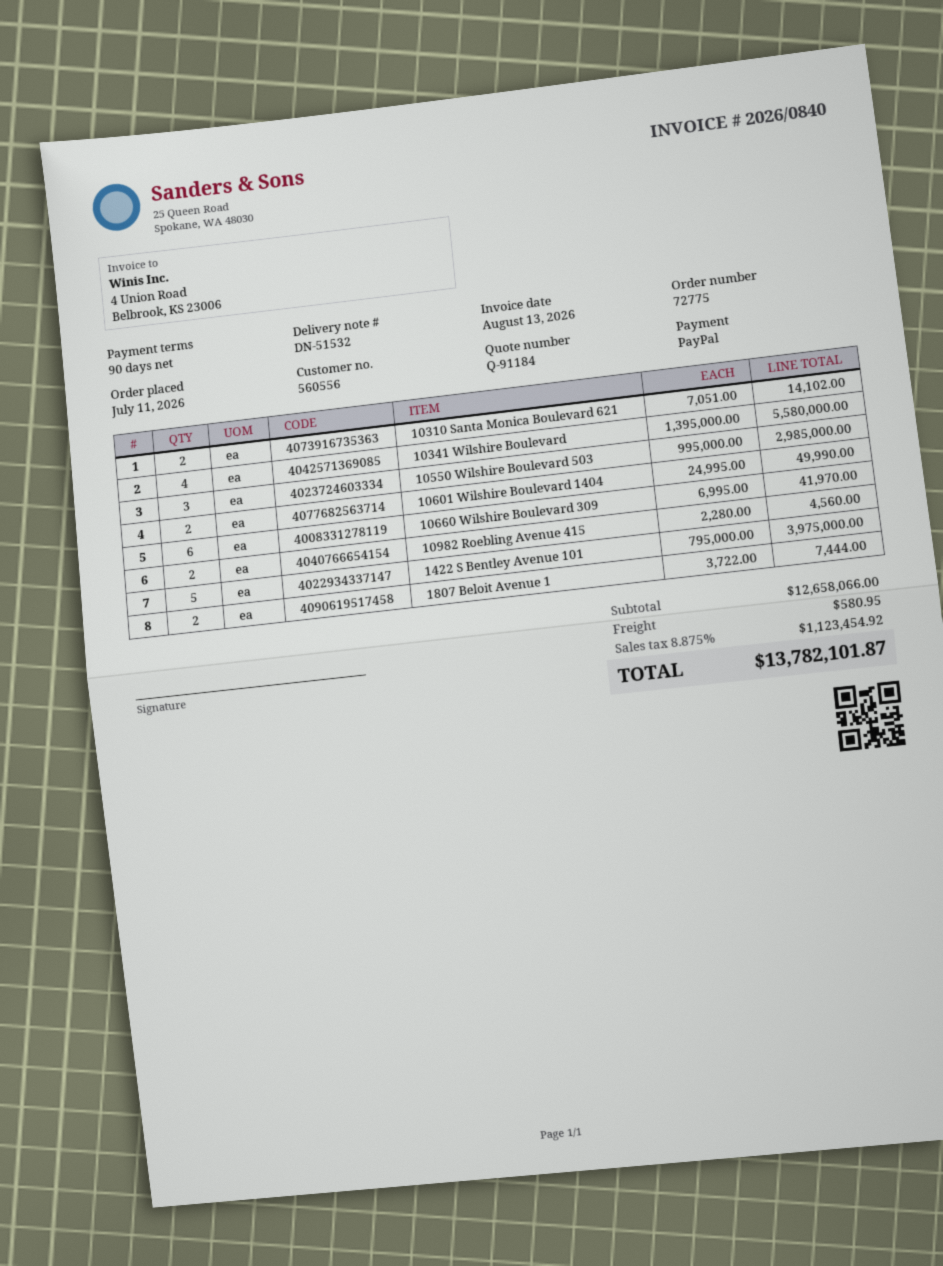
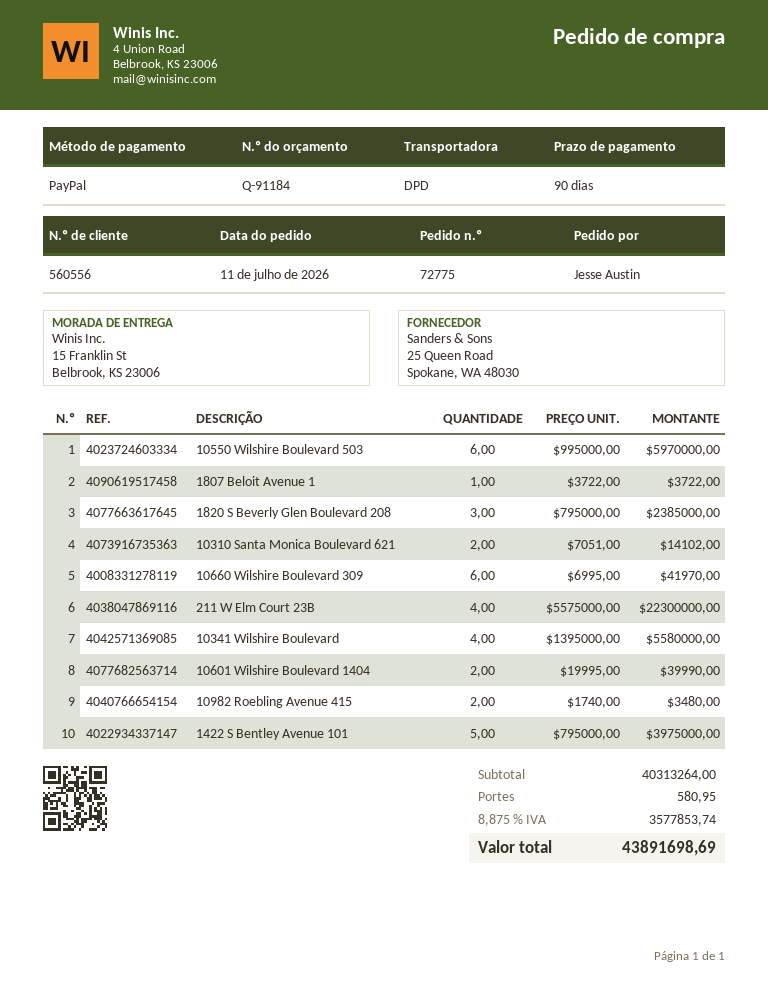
10550 Wilshire Boulevard 503: 3 x 995000.00 = 2985000.00 -> 6 x 995000.00 = 5970000.00
10601 Wilshire Boulevard 1404: 2 x 24995.00 = 49990.00 -> 2 x 19995.00 = 39990.00
10982 Roebling Avenue 415: 2 x 2280.00 = 4560.00 -> 2 x 1740.00 = 3480.00
1807 Beloit Avenue 1: 2 x 3722.00 = 7444.00 -> 1 x 3722.00 = 3722.00
1820 S Beverly Glen Boulevard 208: none -> 3 x 795000.00 = 2385000.00
211 W Elm Court 23B: none -> 4 x 5575000.00 = 22300000.00
subtotal: 12658066.00 -> 40313264.00
tax: 8.875% = 1123454.92 -> 8.875% = 3577853.74
total: 13782101.87 -> 43891698.69

